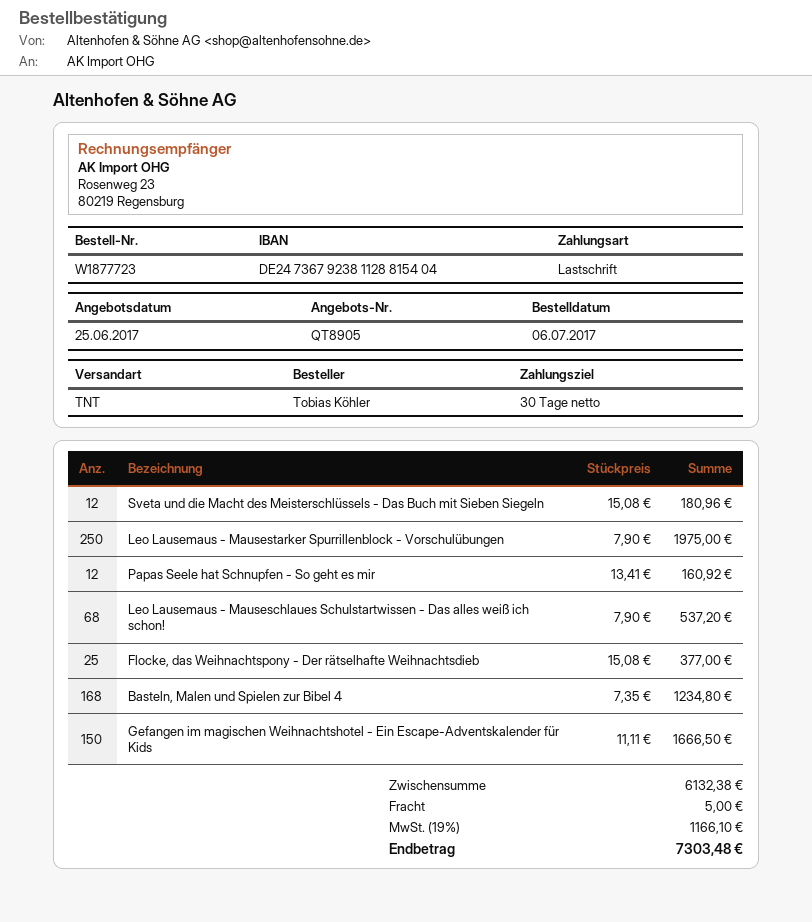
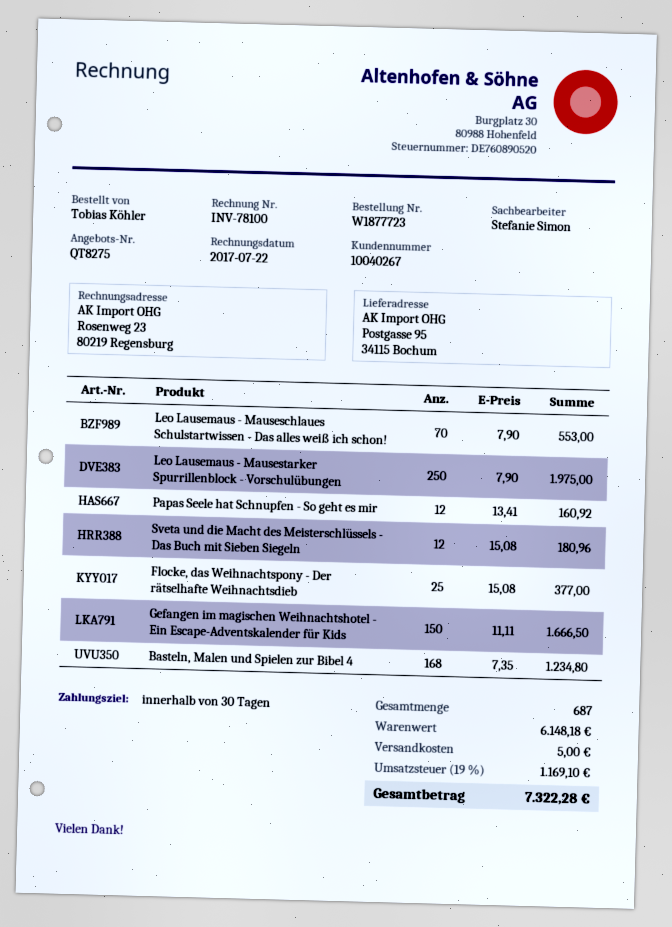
quote number: QT8905 -> QT8275
Leo Lausemaus - Mauseschlaues Schulstartwissen - Das alles weiß ich schon!: 68 x 7.90 = 537.20 -> 70 x 7.90 = 553.00
subtotal: 6132.38 -> 6148.18
tax: 19% = 1166.10 -> 19% = 1169.10
total: 7303.48 -> 7322.28

